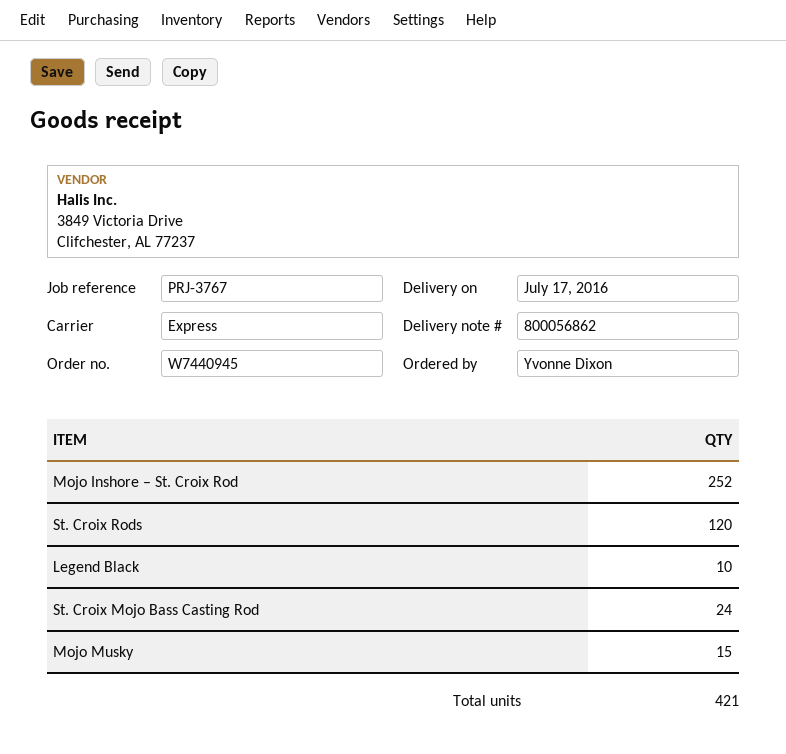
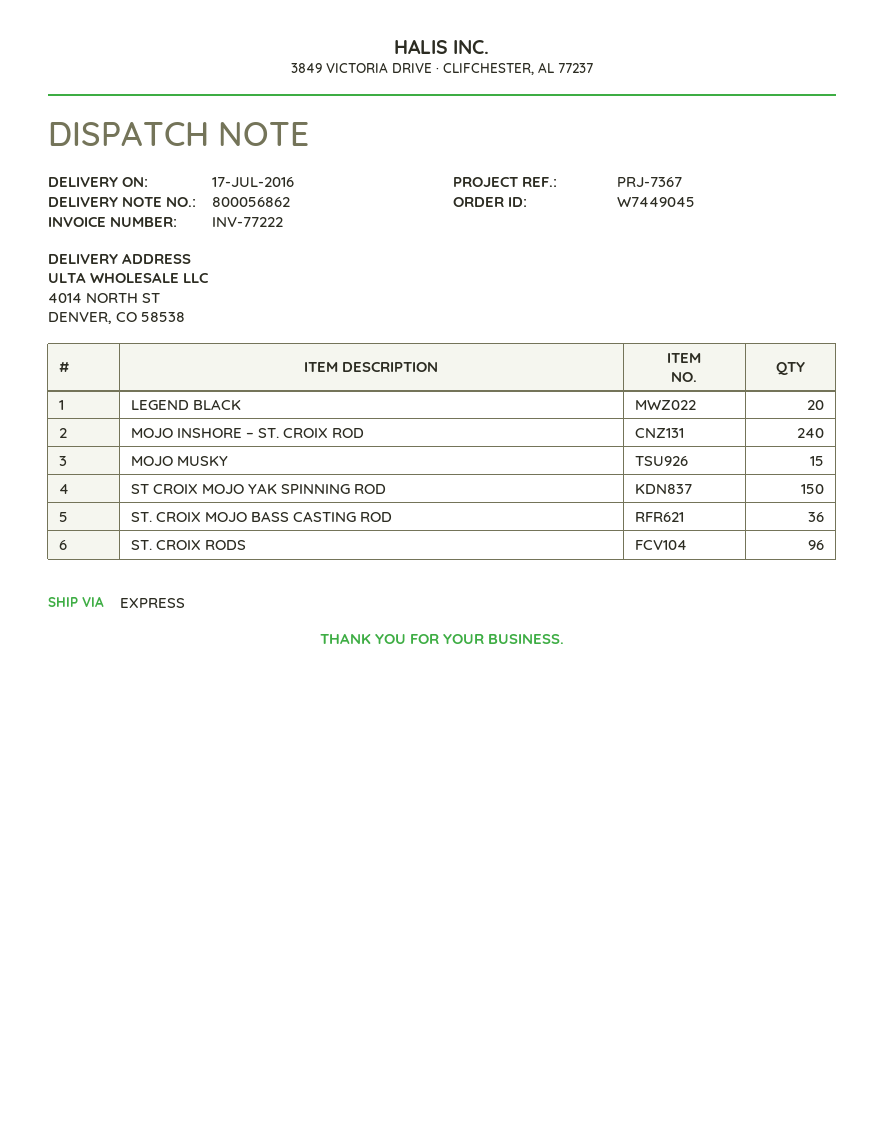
order number: W7440945 -> W7449045
reference: PRJ-3767 -> PRJ-7367
Mojo Inshore – St. Croix Rod: 252 -> 240
St. Croix Rods: 120 -> 96
Legend Black: 10 -> 20
St. Croix Mojo Bass Casting Rod: 24 -> 36
ST CROIX MOJO YAK SPINNING ROD: none -> 150

